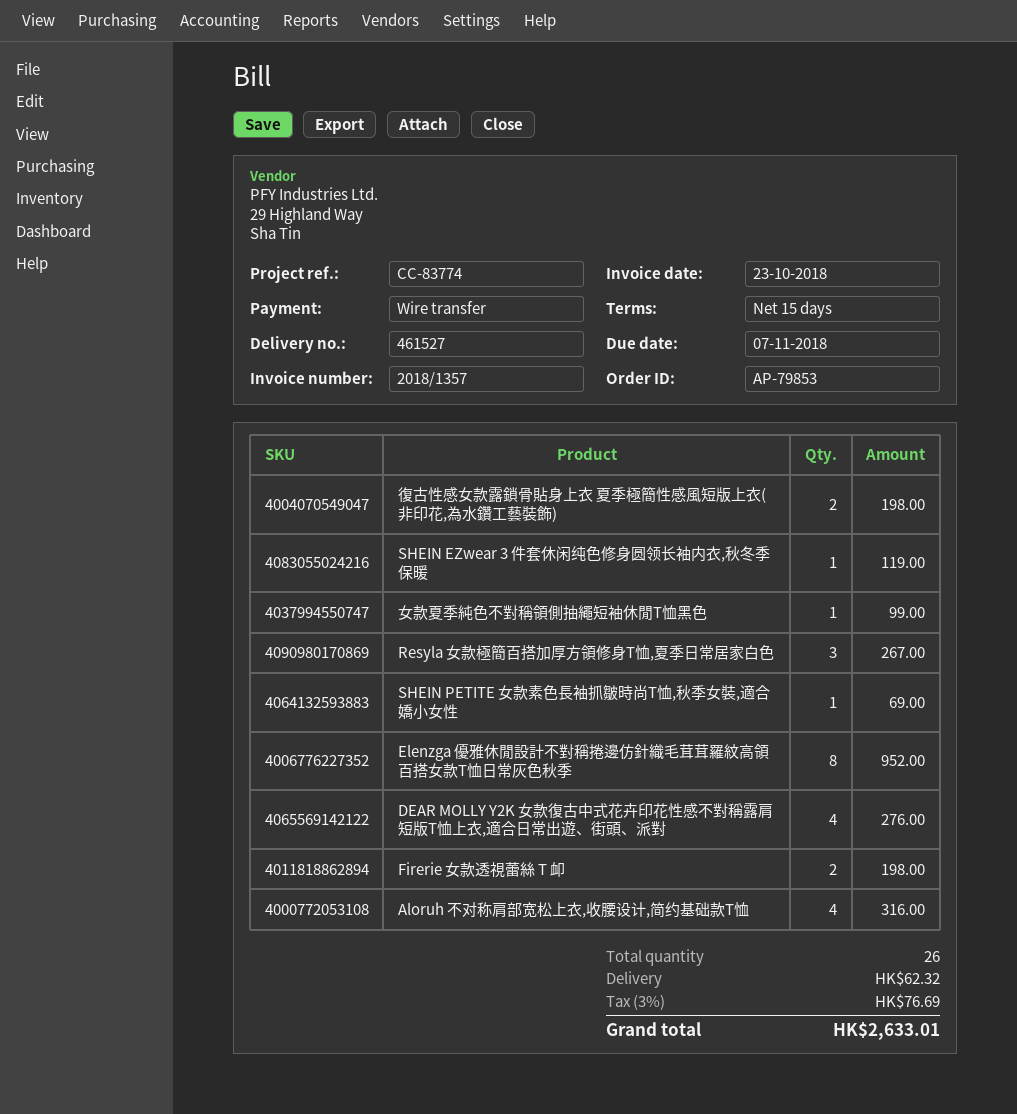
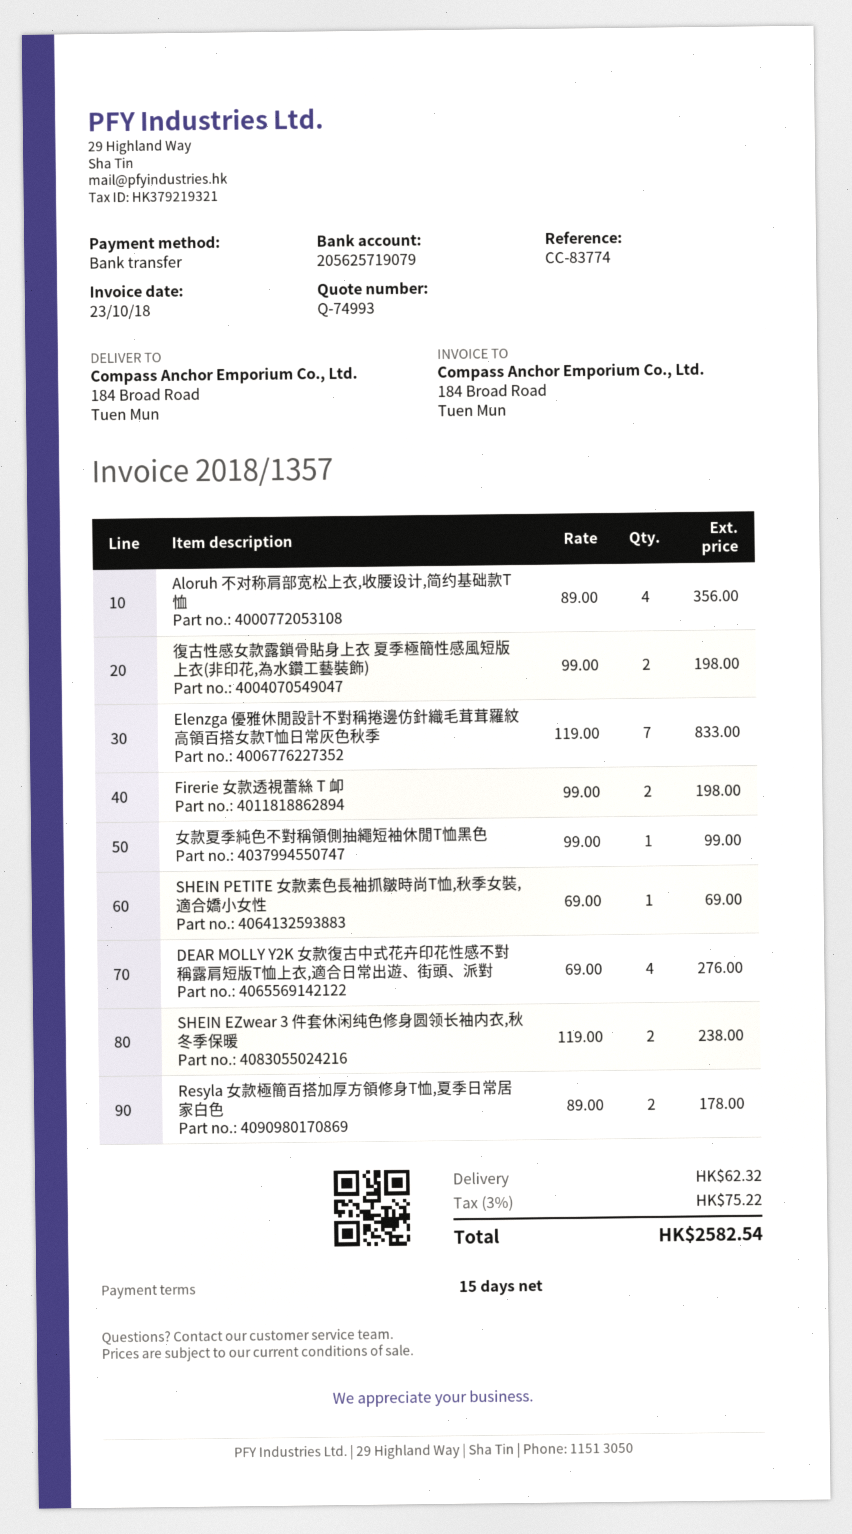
SHEIN EZwear 3 件套休闲纯色修身圆领长袖内衣,秋冬季保暖: 1 for 119.00 -> 2 for 238.00
Resyla 女款極簡百搭加厚方領修身T恤,夏季日常居家白色: 3 for 267.00 -> 2 for 178.00
Elenzga 優雅休閒設計不對稱捲邊仿針織毛茸茸羅紋高領百搭女款T恤日常灰色秋季: 8 for 952.00 -> 7 for 833.00
Aloruh 不对称肩部宽松上衣,收腰设计,简约基础款T恤: 4 for 316.00 -> 4 for 356.00
tax: 3% = 76.69 -> 3% = 75.22
total: 2633.01 -> 2582.54

